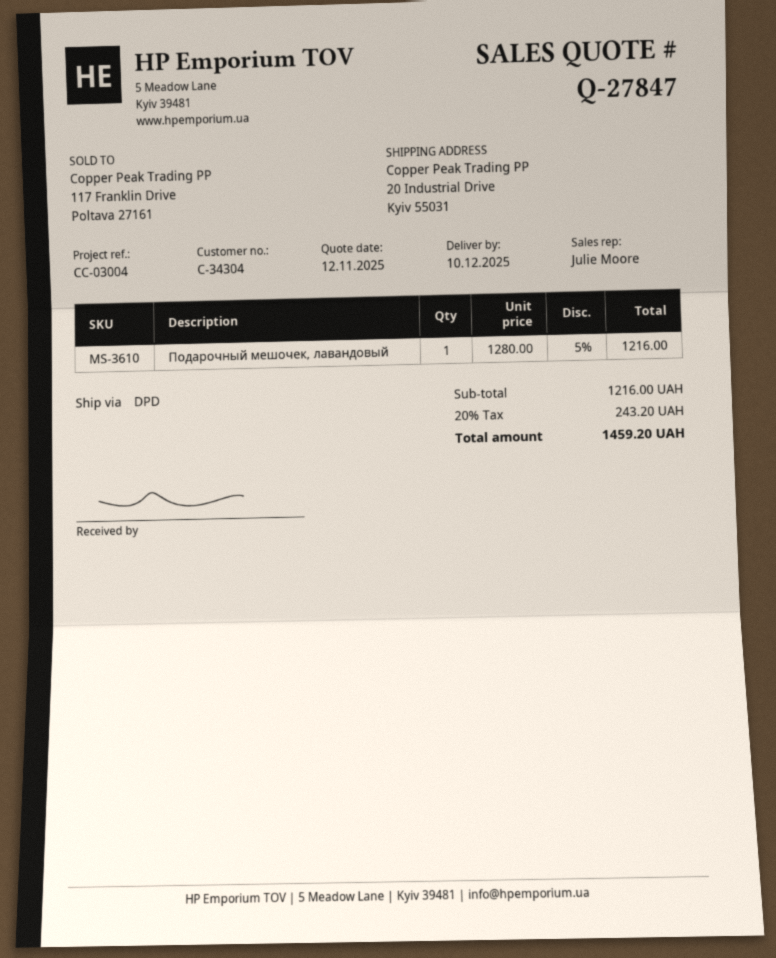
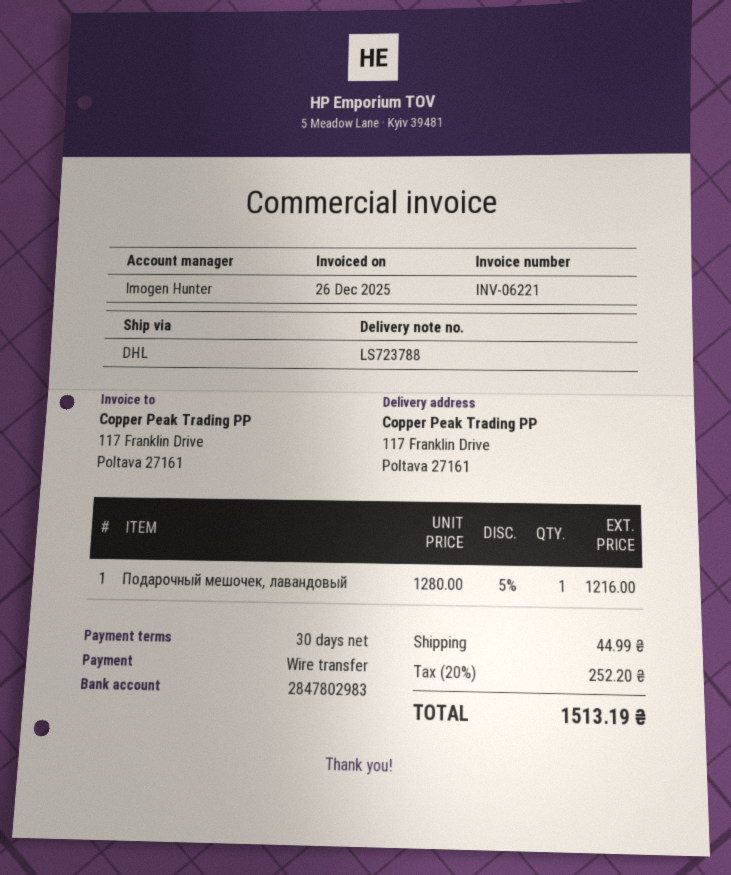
sales rep: Julie Moore -> Imogen Hunter
shipping method: DPD -> DHL
ship to: 20 Industrial Drive, Kyiv 55031 -> 117 Franklin Drive, Poltava 27161
shipping: none -> 44.99
tax: 20% = 243.20 -> 20% = 252.20
total: 1459.20 -> 1513.19

